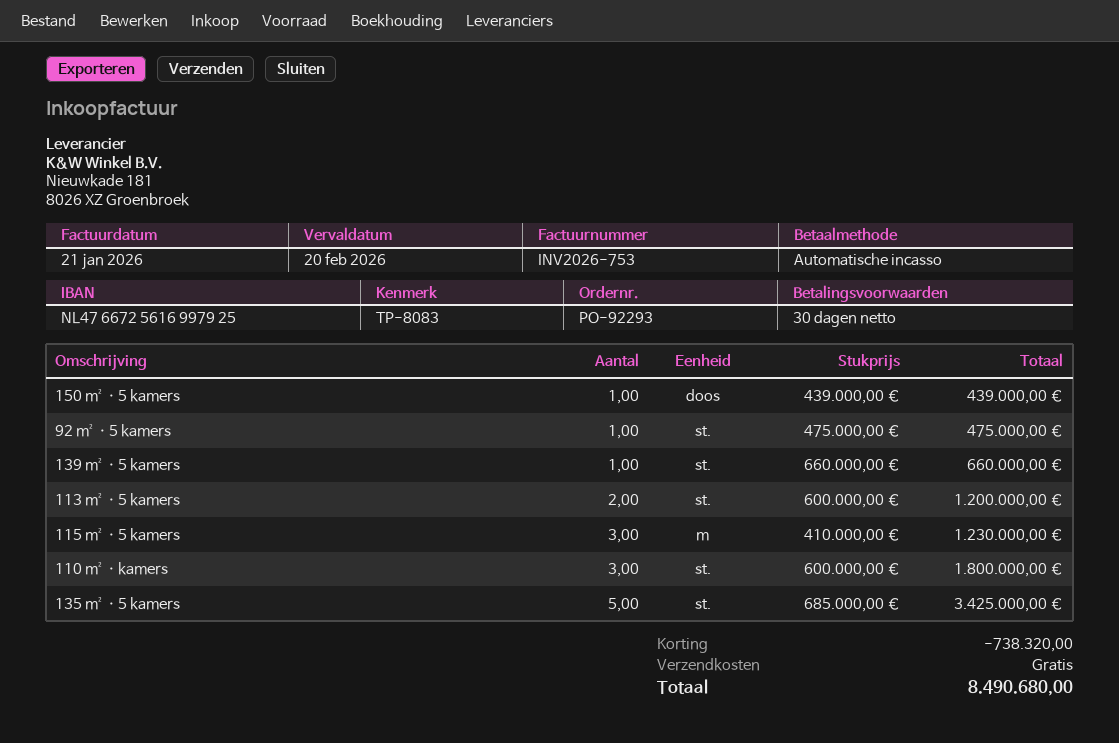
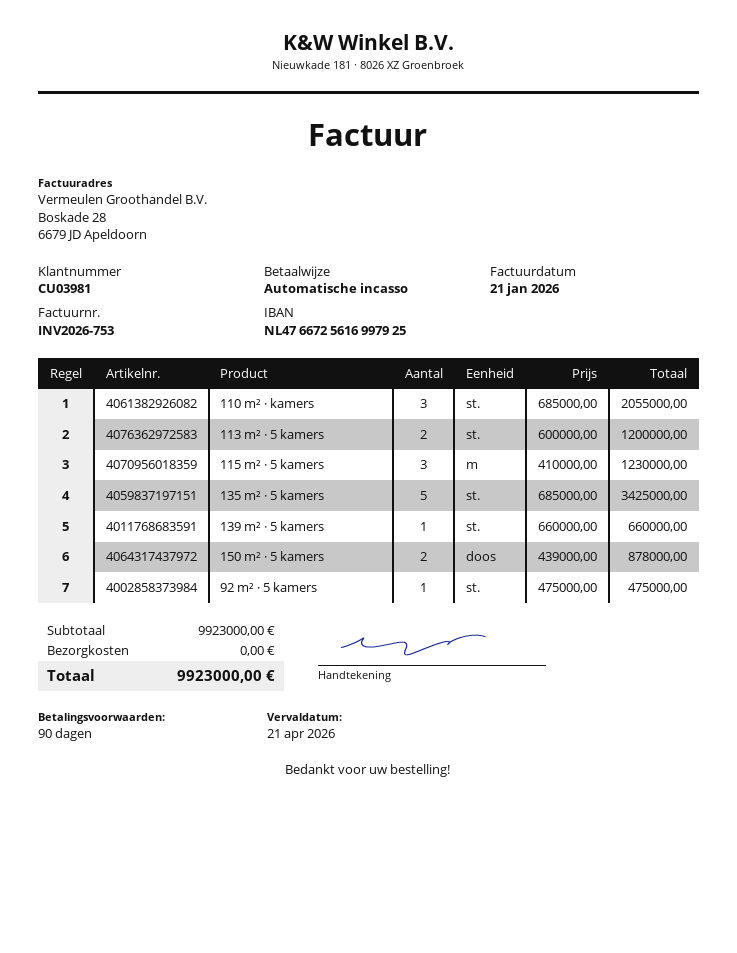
payment terms: 30 days -> 90 days
due date: 2026-02-20 -> 2026-04-21
150 m² · 5 kamers: 1 x 439000.00 = 439000.00 -> 2 x 439000.00 = 878000.00
110 m² · kamers: 3 x 600000.00 = 1800000.00 -> 3 x 685000.00 = 2055000.00
discount: 738320.00 -> none
total: 8490680.00 -> 9923000.00

